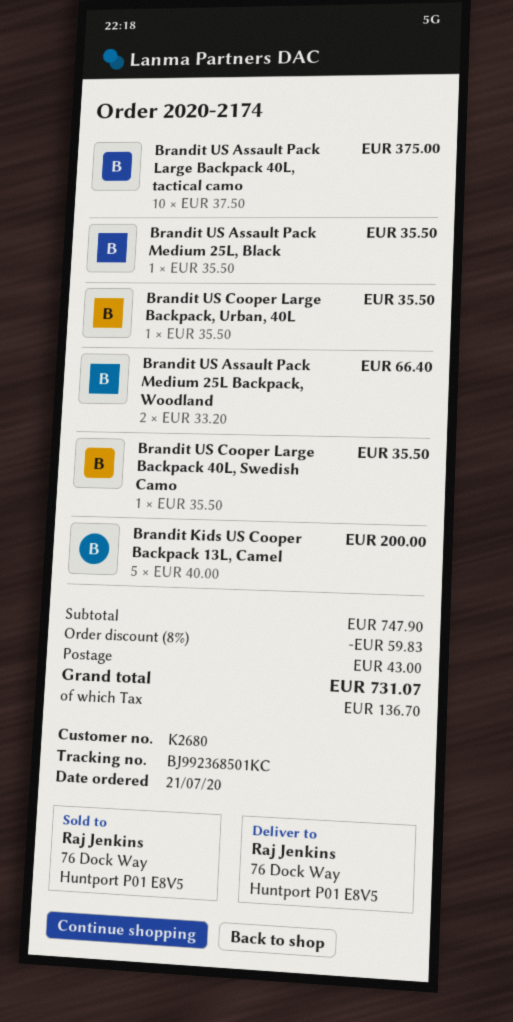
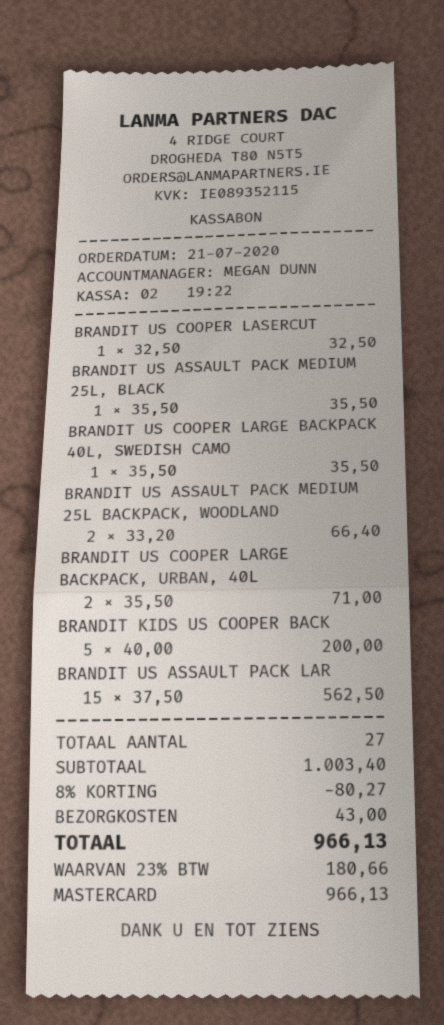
Brandit US Assault Pack Large Backpack 40L, tactical camo: 10 x 37.50 = 375.00 -> 15 x 37.50 = 562.50
Brandit US Cooper Large Backpack, Urban, 40L: 1 x 35.50 = 35.50 -> 2 x 35.50 = 71.00
BRANDIT US COOPER LASERCUT: none -> 1 x 32.50 = 32.50
subtotal: 747.90 -> 1003.40
discount: 8% = 59.83 -> 8% = 80.27
tax: 136.70 -> 180.66
total: 731.07 -> 966.13

